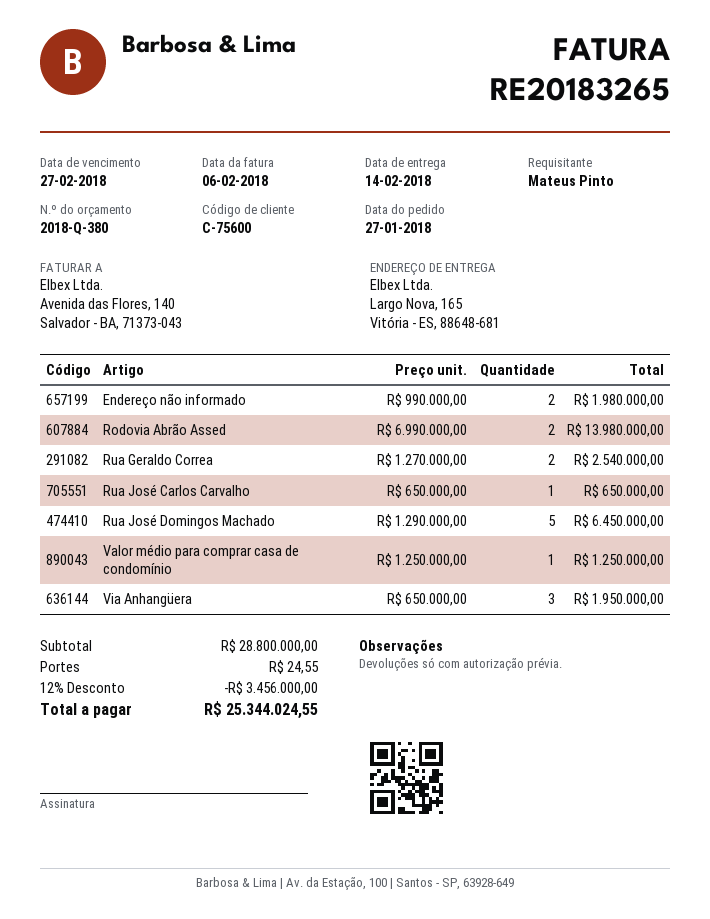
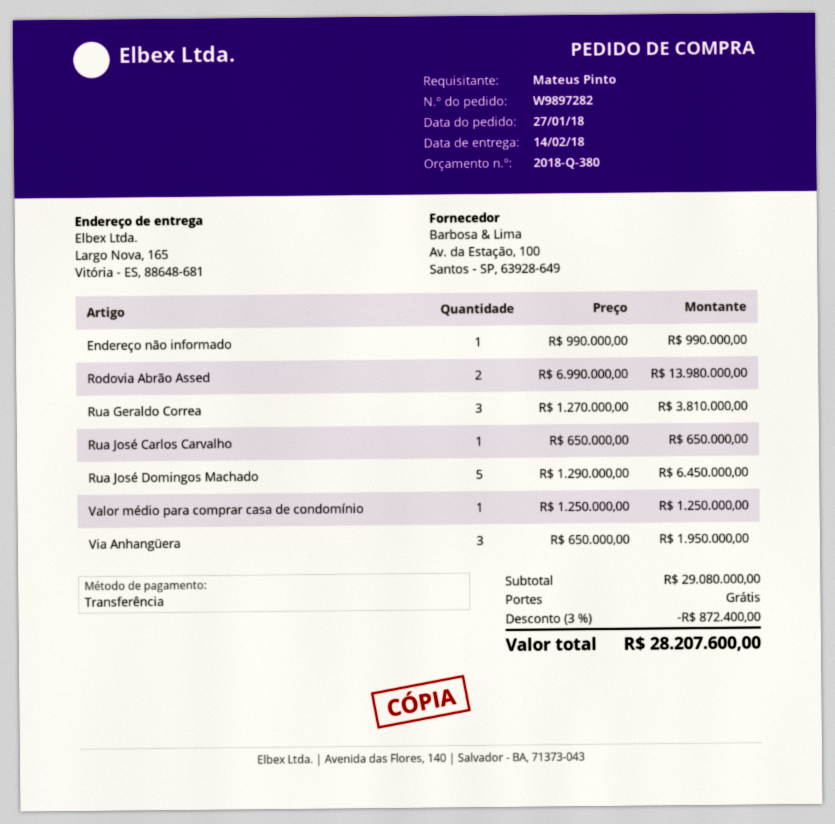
Endereço não informado: 2 x 990000.00 = 1980000.00 -> 1 x 990000.00 = 990000.00
Rua Geraldo Correa: 2 x 1270000.00 = 2540000.00 -> 3 x 1270000.00 = 3810000.00
subtotal: 28800000.00 -> 29080000.00
discount: 12% = 3456000.00 -> 3% = 872400.00
shipping: 24.55 -> 0.00
total: 25344024.55 -> 28207600.00

